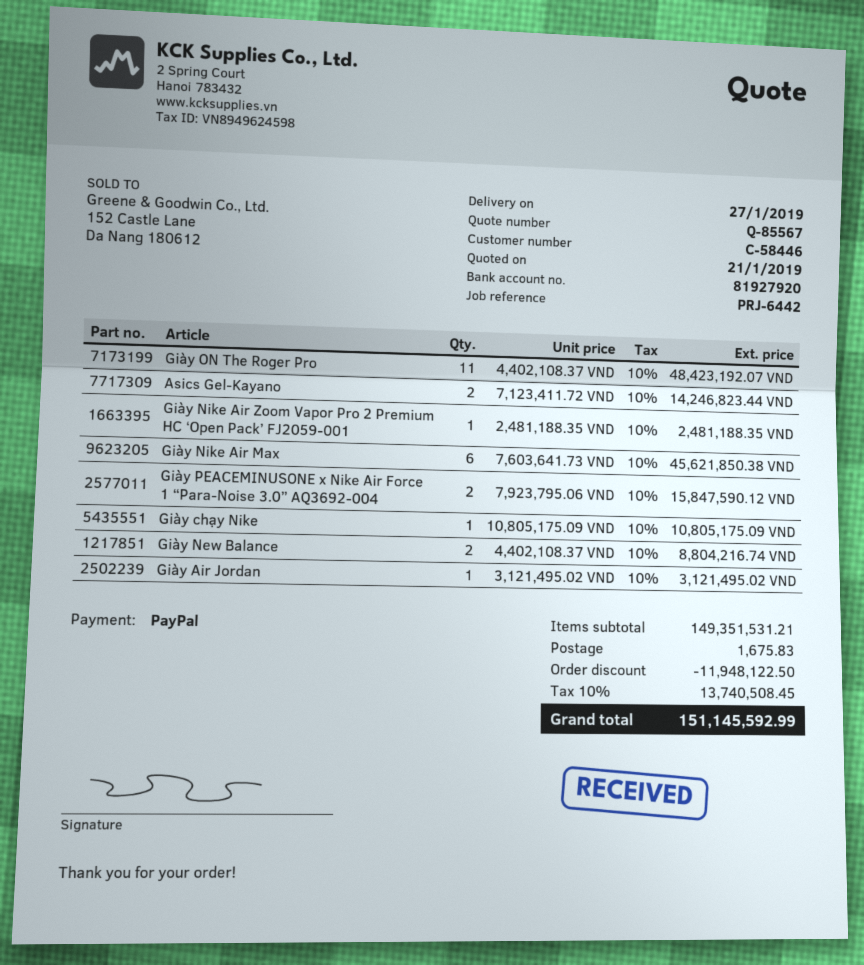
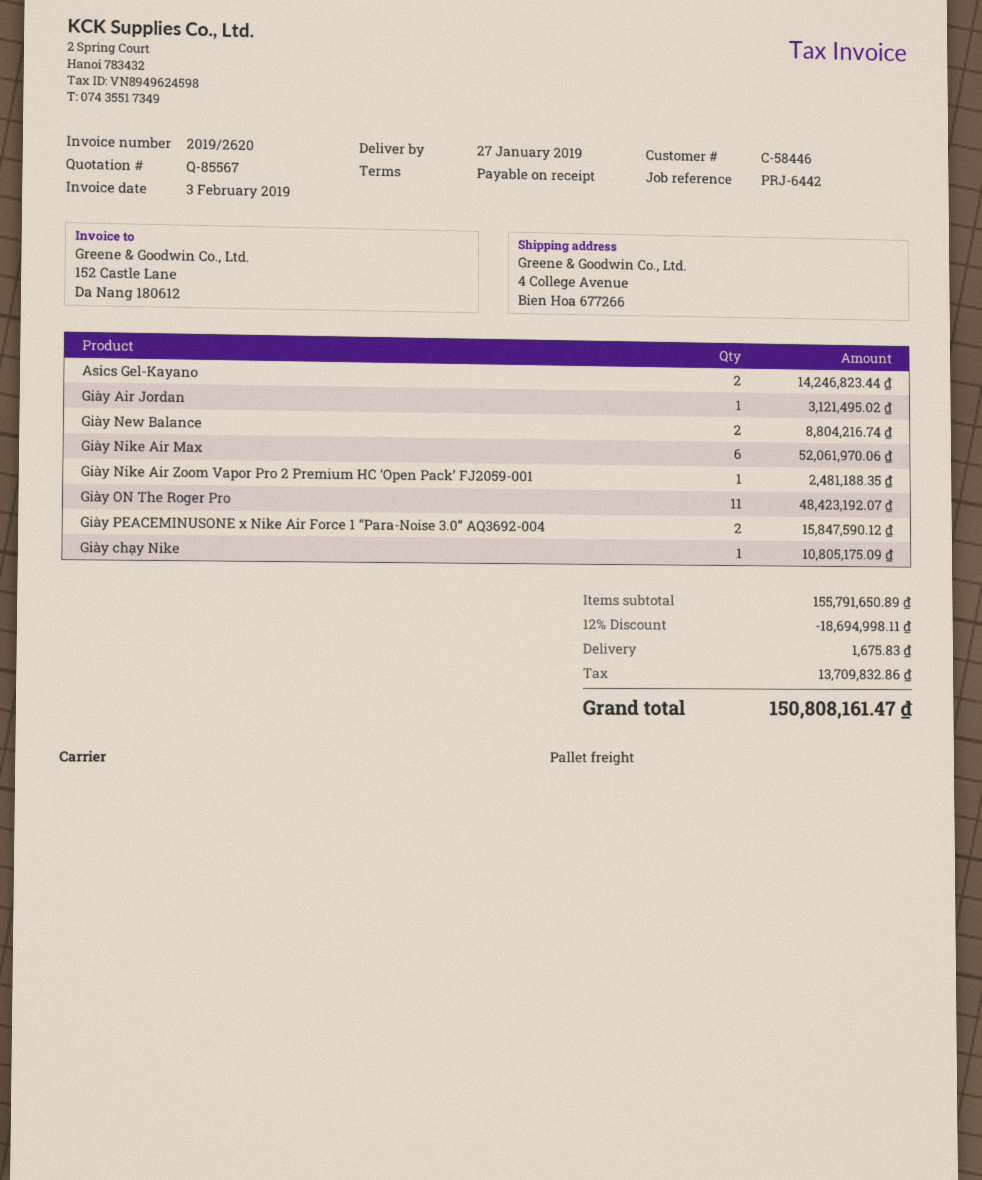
Giày Nike Air Max: 6 for 45621850.38 -> 6 for 52061970.06
subtotal: 149351531.21 -> 155791650.89
discount: 11948122.50 -> 18694998.11
tax: 13740508.45 -> 13709832.86
total: 151145592.99 -> 150808161.47

